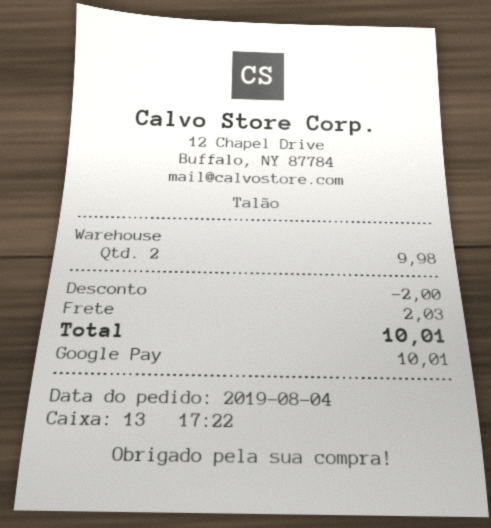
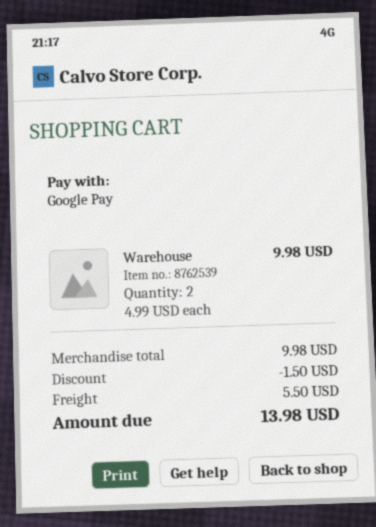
discount: 2.00 -> 1.50
shipping: 2.03 -> 5.50
total: 10.01 -> 13.98

